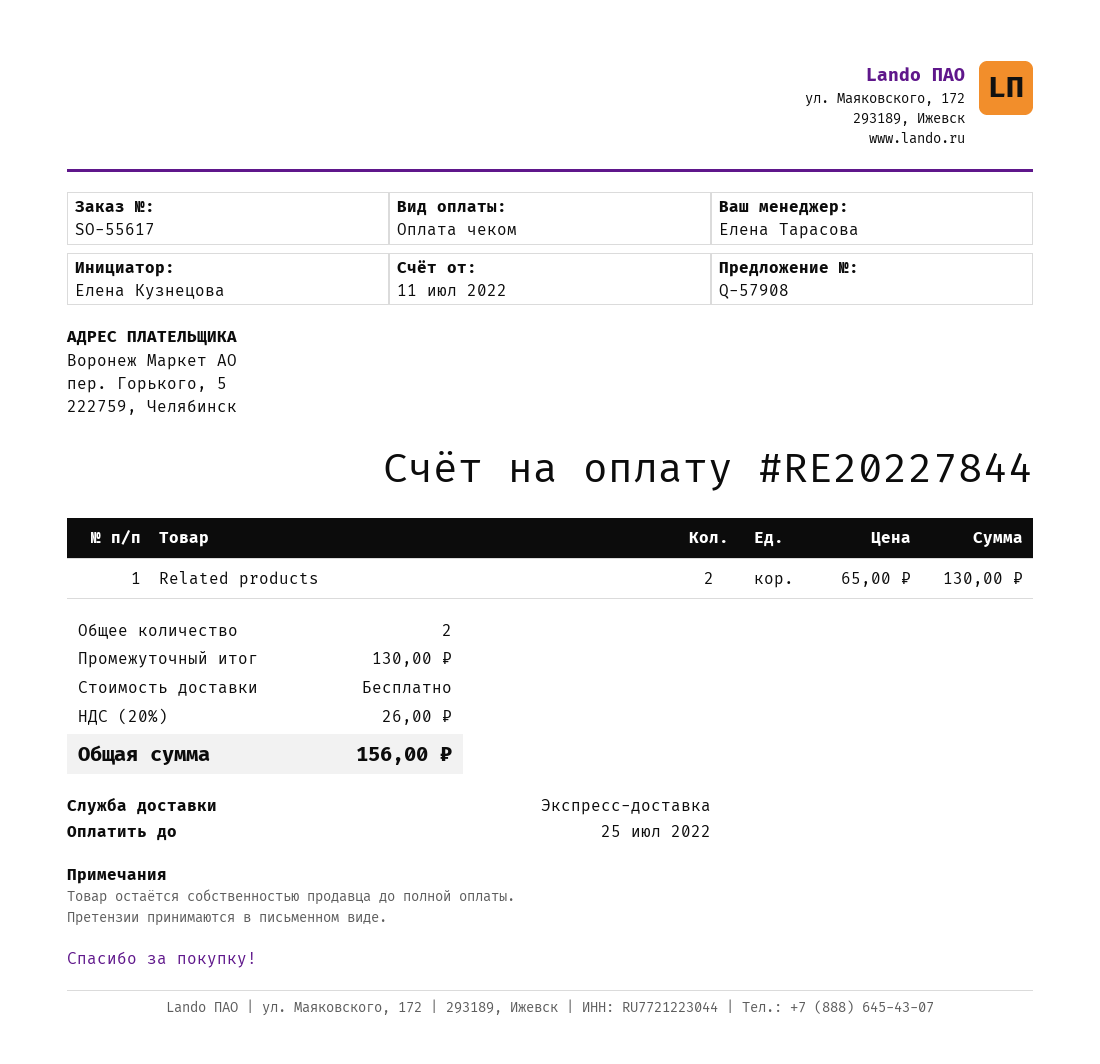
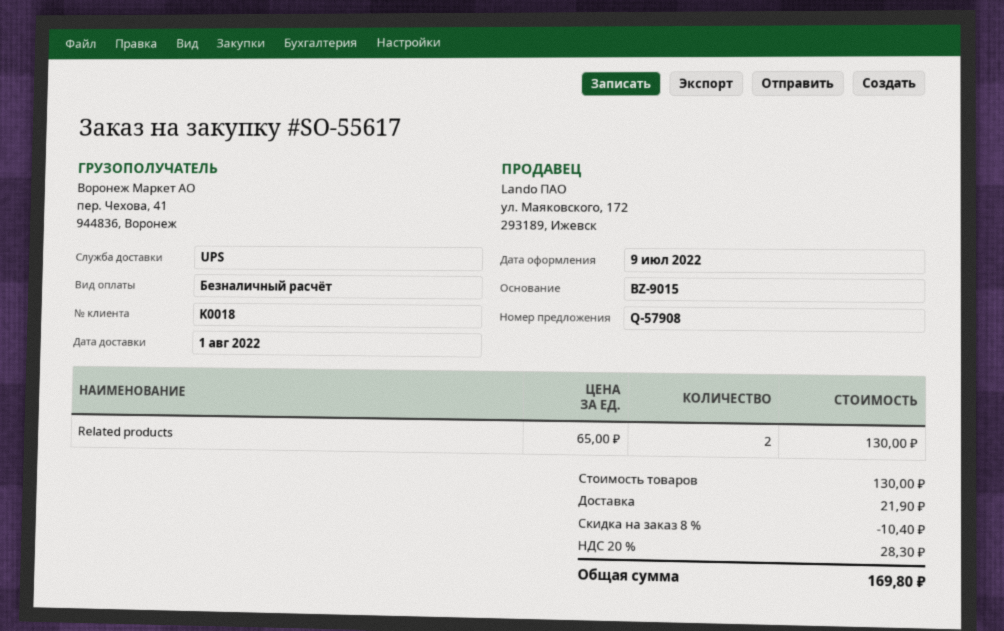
payment method: cheque -> bank transfer
shipping method: express -> UPS
discount: none -> 8% = 10.40
shipping: 0.00 -> 21.90
tax: 20% = 26.00 -> 20% = 28.30
total: 156.00 -> 169.80

